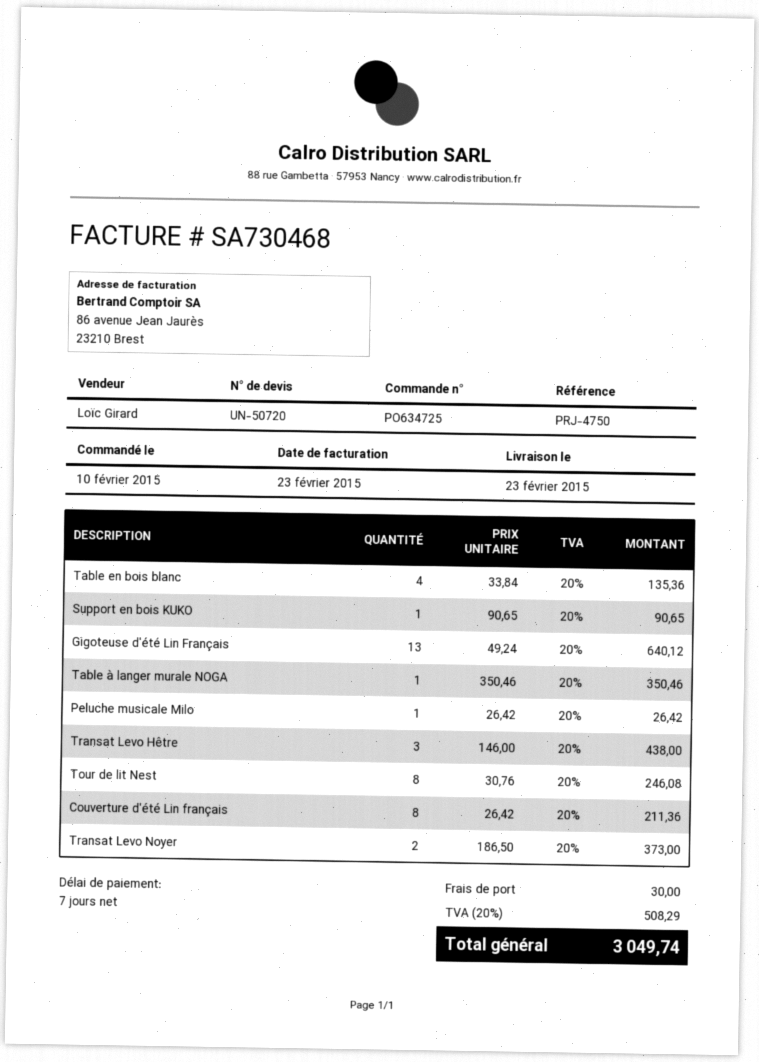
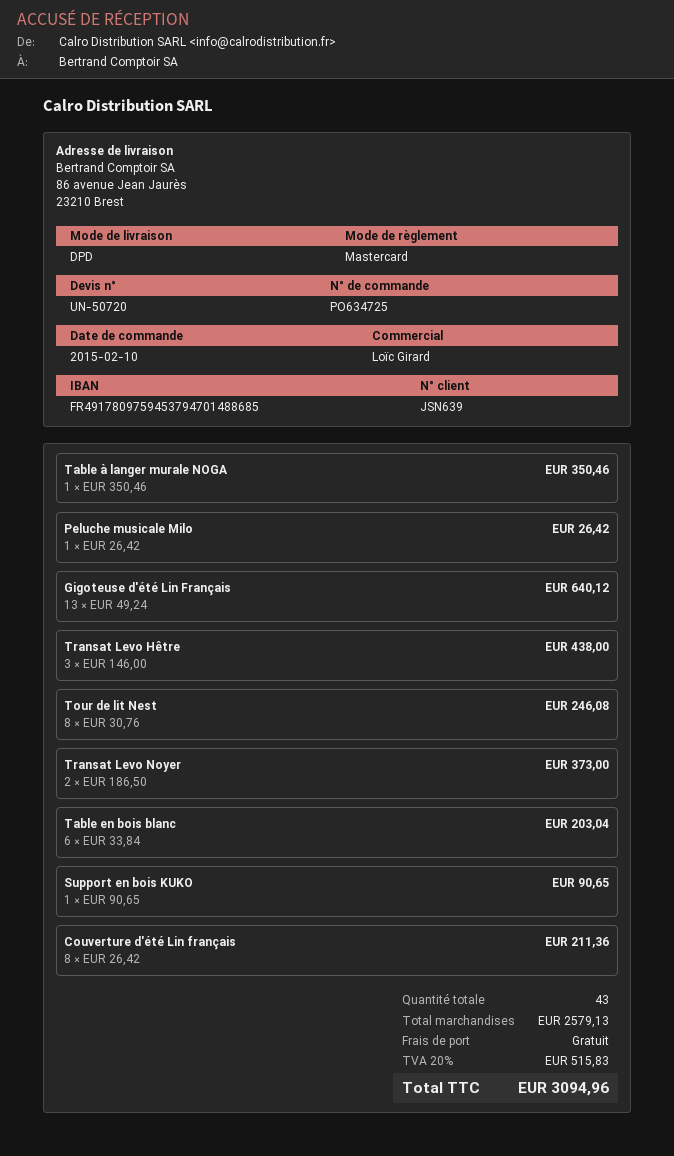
Table en bois blanc: 4 x 33.84 = 135.36 -> 6 x 33.84 = 203.04
shipping: 30.00 -> 0.00
tax: 20% = 508.29 -> 20% = 515.83
total: 3049.74 -> 3094.96

